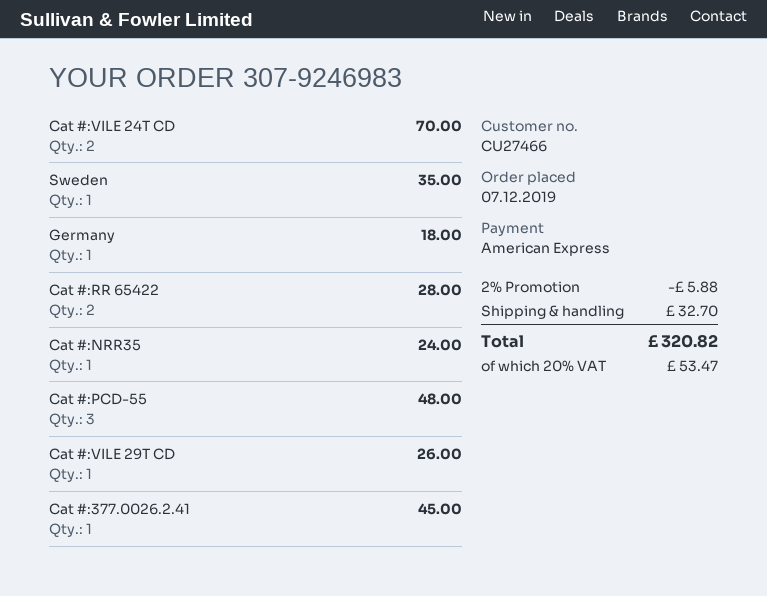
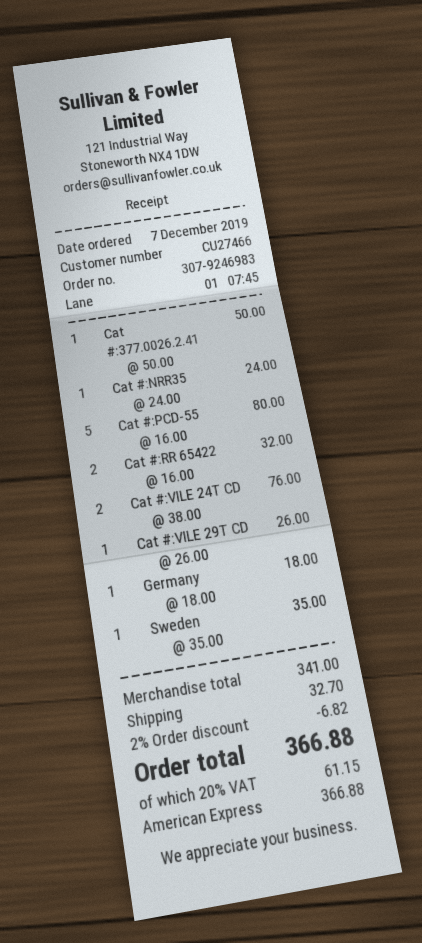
Cat #:VILE 24T CD: 2 for 70.00 -> 2 for 76.00
Cat #:RR 65422: 2 for 28.00 -> 2 for 32.00
Cat #:PCD-55: 3 for 48.00 -> 5 for 80.00
Cat #:377.0026.2.41: 1 for 45.00 -> 1 for 50.00
discount: 2% = 5.88 -> 2% = 6.82
tax: 20% = 53.47 -> 20% = 61.15
total: 320.82 -> 366.88

